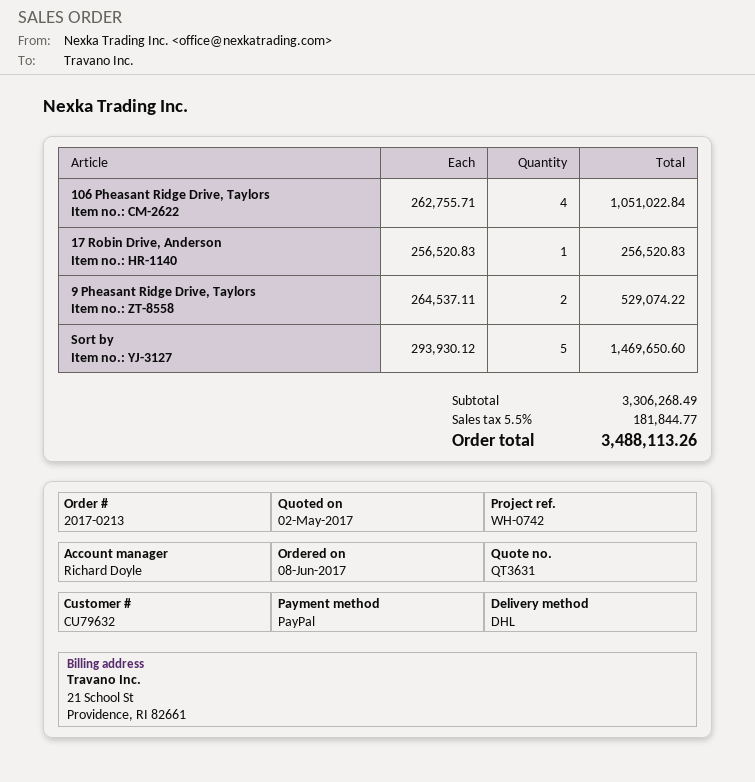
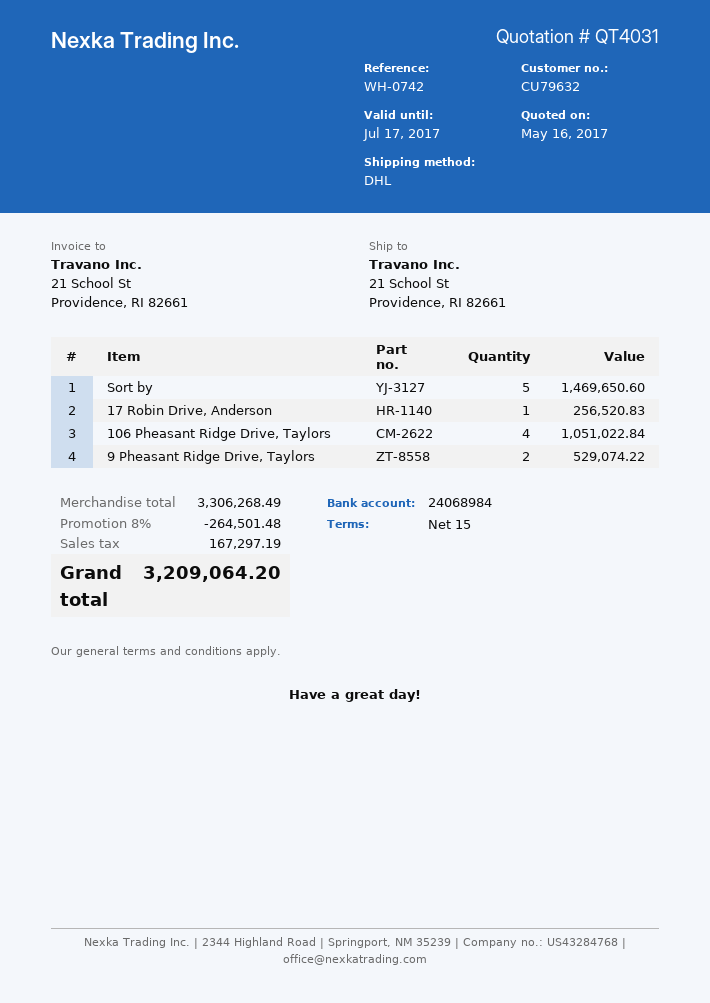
quote number: QT3631 -> QT4031
quote date: 2017-05-02 -> 2017-05-16
discount: none -> 8% = 264501.48
tax: 181844.77 -> 167297.19
total: 3488113.26 -> 3209064.20

